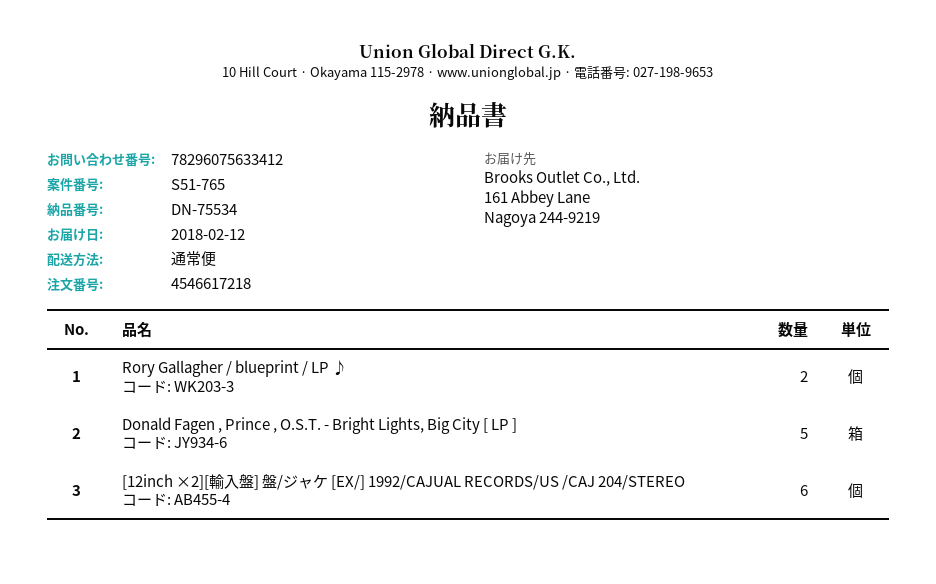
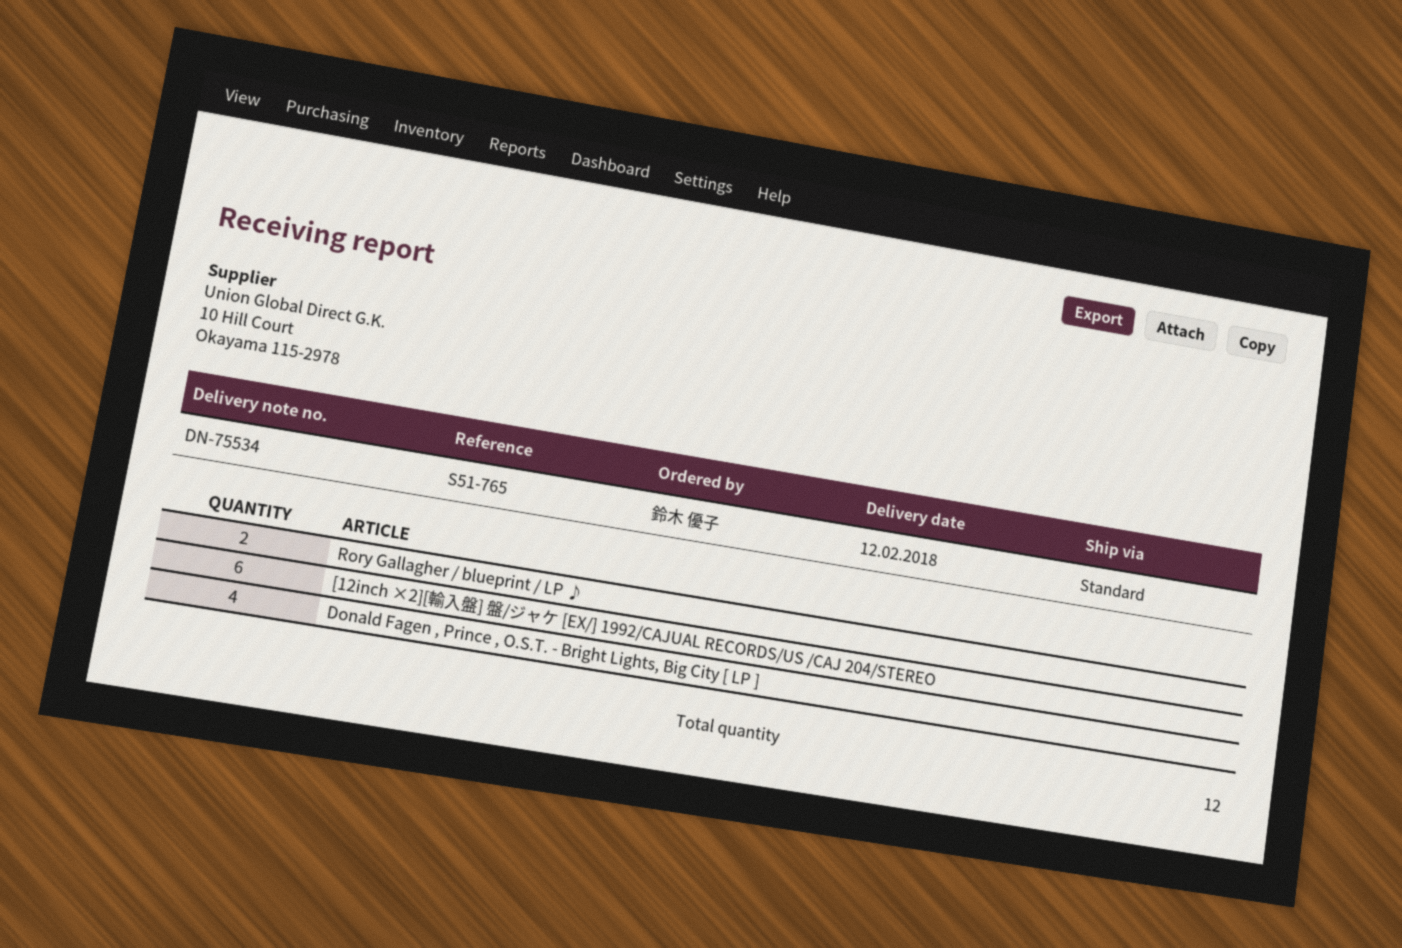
Donald Fagen , Prince , O.S.T. - Bright Lights, Big City [ LP ]: 5 -> 4

